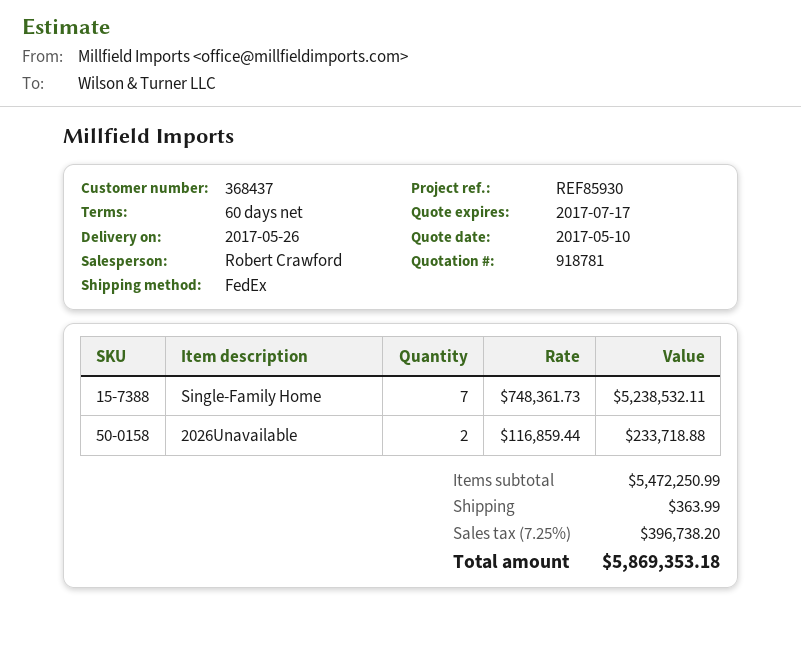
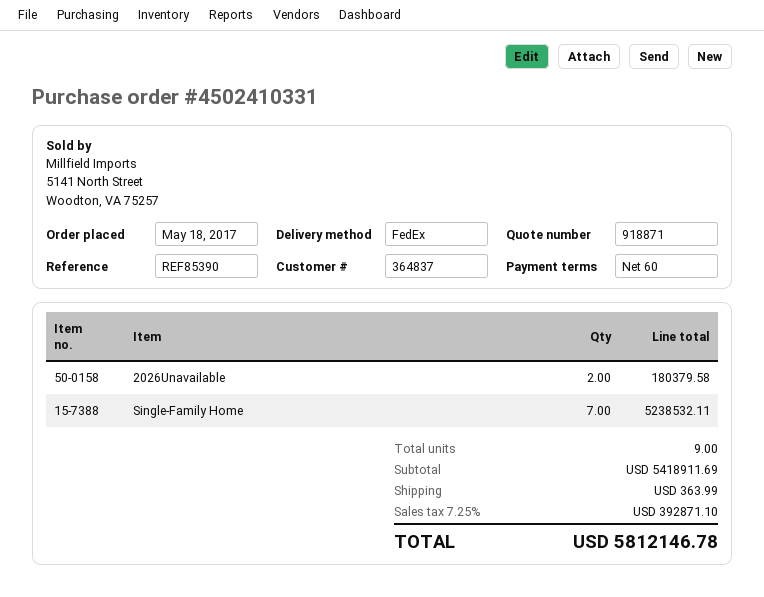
quote number: 918781 -> 918871
customer number: 368437 -> 364837
reference: REF85930 -> REF85390
2026Unavailable: 2 for 233718.88 -> 2 for 180379.58
subtotal: 5472250.99 -> 5418911.69
tax: 7.25% = 396738.20 -> 7.25% = 392871.10
total: 5869353.18 -> 5812146.78

